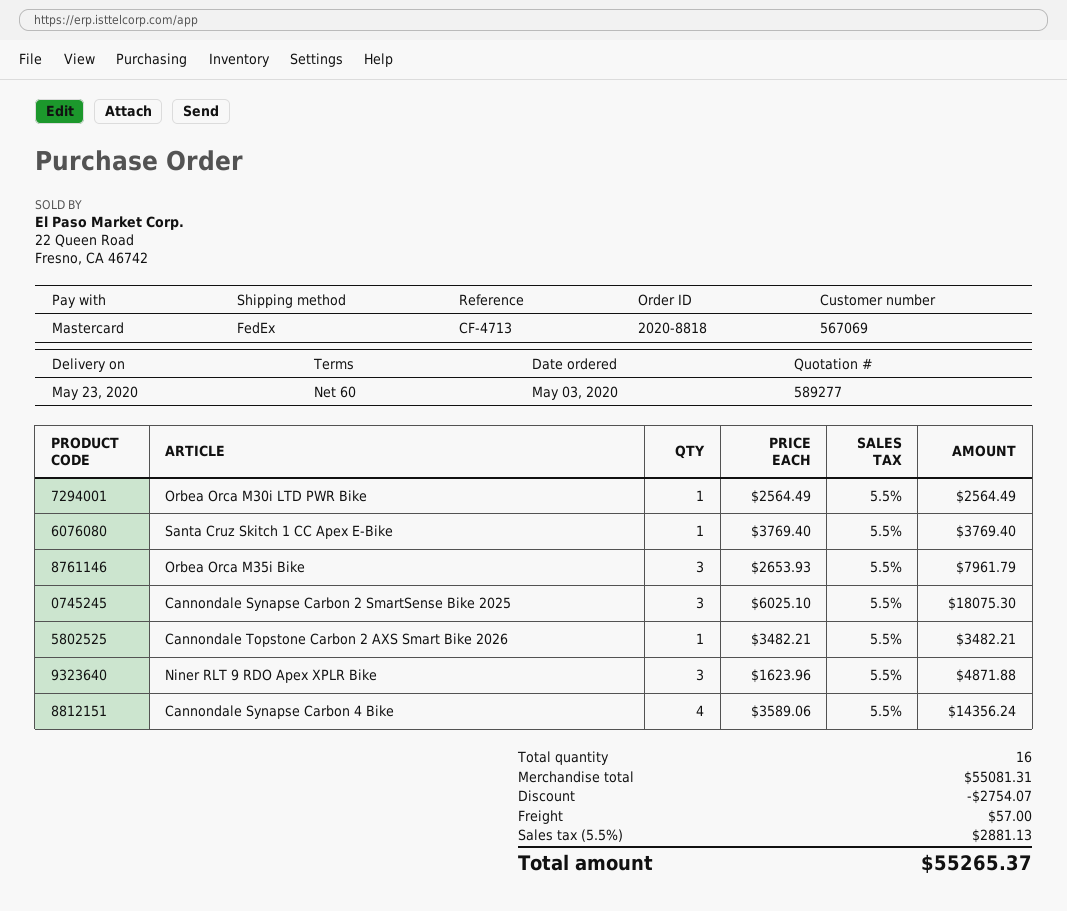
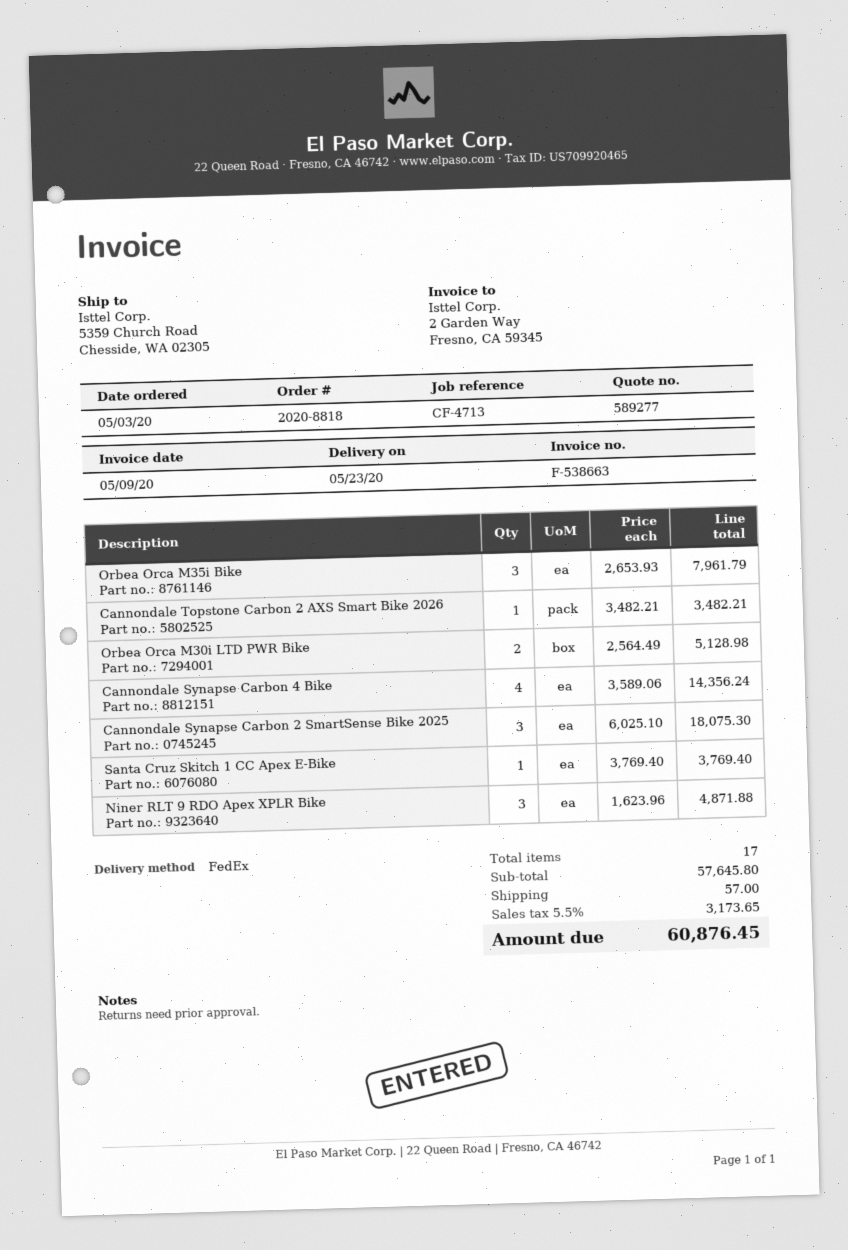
Orbea Orca M30i LTD PWR Bike: 1 x 2564.49 = 2564.49 -> 2 x 2564.49 = 5128.98
total quantity: 16 -> 17
subtotal: 55081.31 -> 57645.80
discount: 2754.07 -> none
tax: 5.5% = 2881.13 -> 5.5% = 3173.65
total: 55265.37 -> 60876.45

